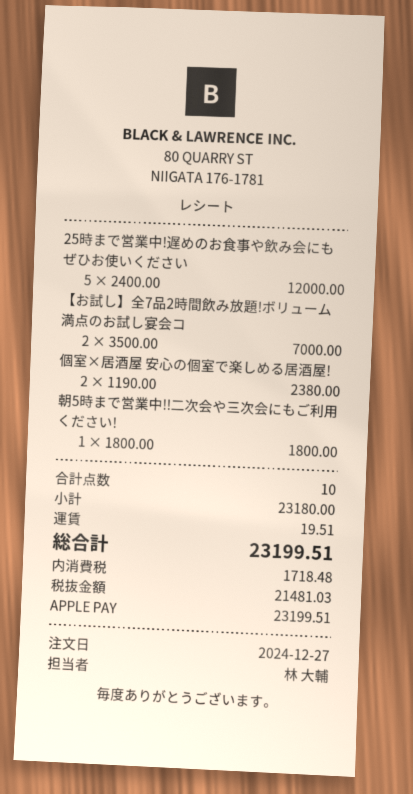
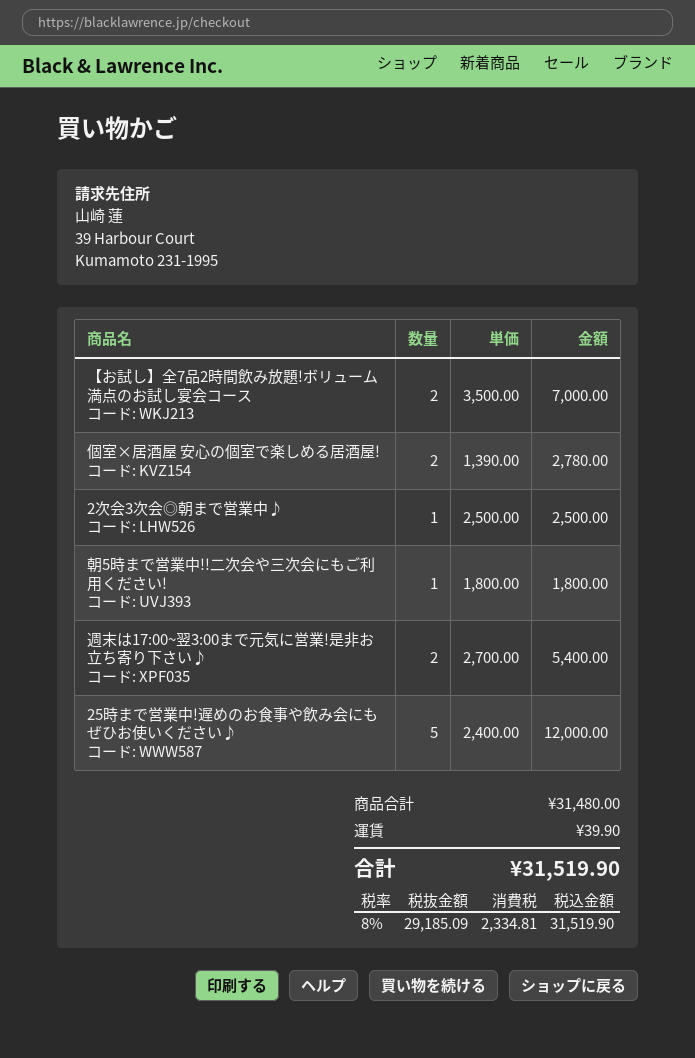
個室×居酒屋 安心の個室で楽しめる居酒屋!: 2 x 1190.00 = 2380.00 -> 2 x 1390.00 = 2780.00
2次会3次会◎朝まで営業中♪: none -> 1 x 2500.00 = 2500.00
週末は17:00~翌3:00まで元気に営業!是非お立ち寄り下さい♪: none -> 2 x 2700.00 = 5400.00
subtotal: 23180.00 -> 31480.00
shipping: 19.51 -> 39.90
net: 21481.03 -> 29185.09
tax: 1718.48 -> 2334.81
total: 23199.51 -> 31519.90

